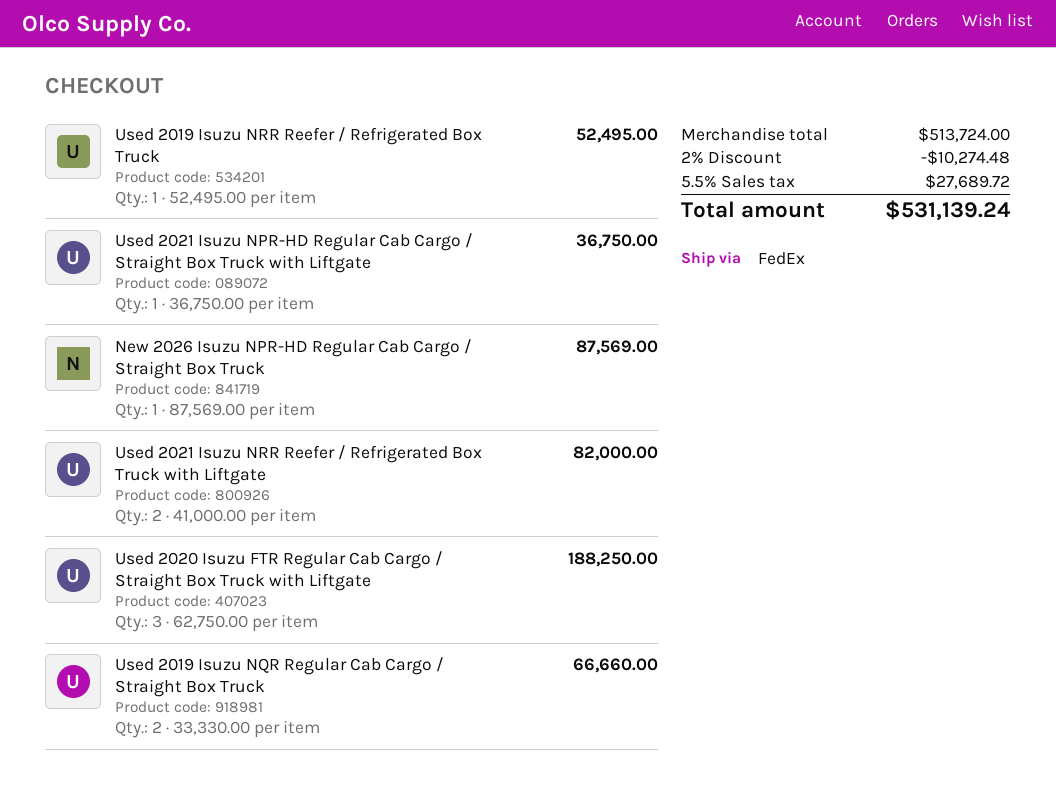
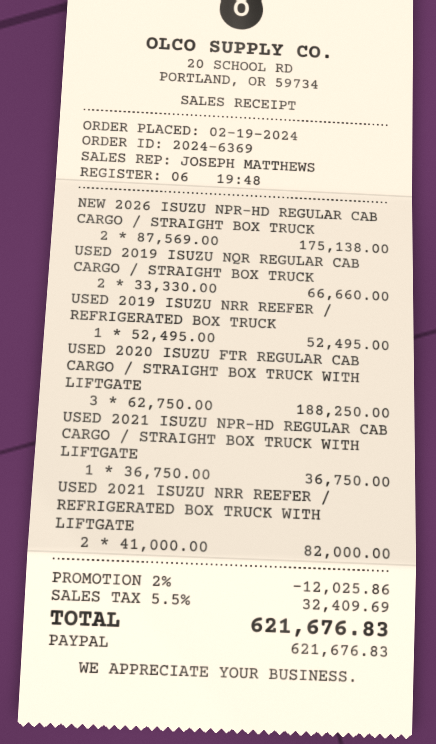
New 2026 Isuzu NPR-HD Regular Cab Cargo / Straight Box Truck: 1 x 87569.00 = 87569.00 -> 2 x 87569.00 = 175138.00
discount: 2% = 10274.48 -> 2% = 12025.86
tax: 5.5% = 27689.72 -> 5.5% = 32409.69
total: 531139.24 -> 621676.83

